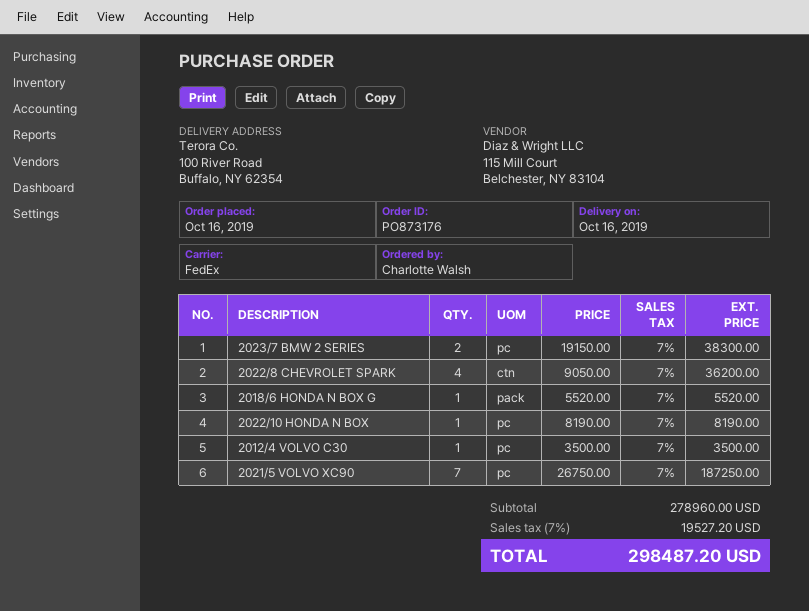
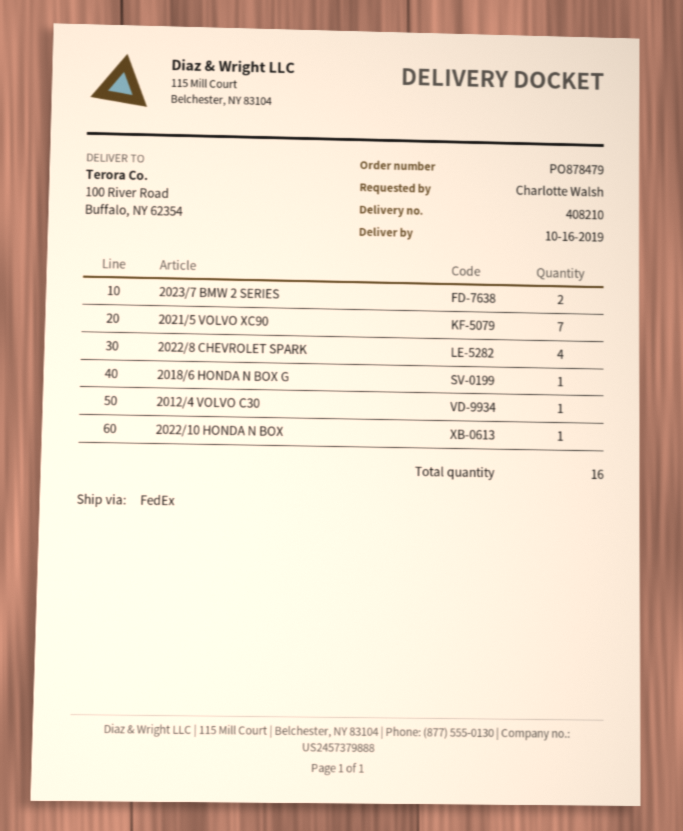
order number: PO873176 -> PO878479

